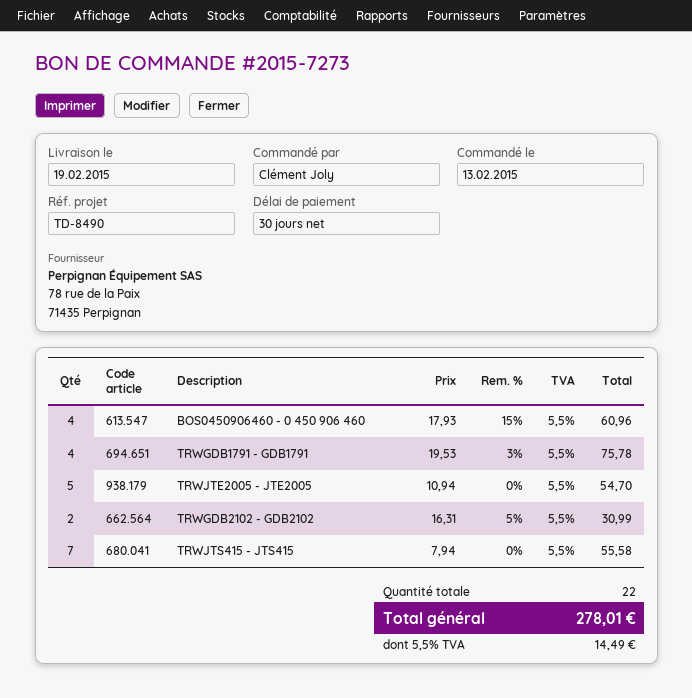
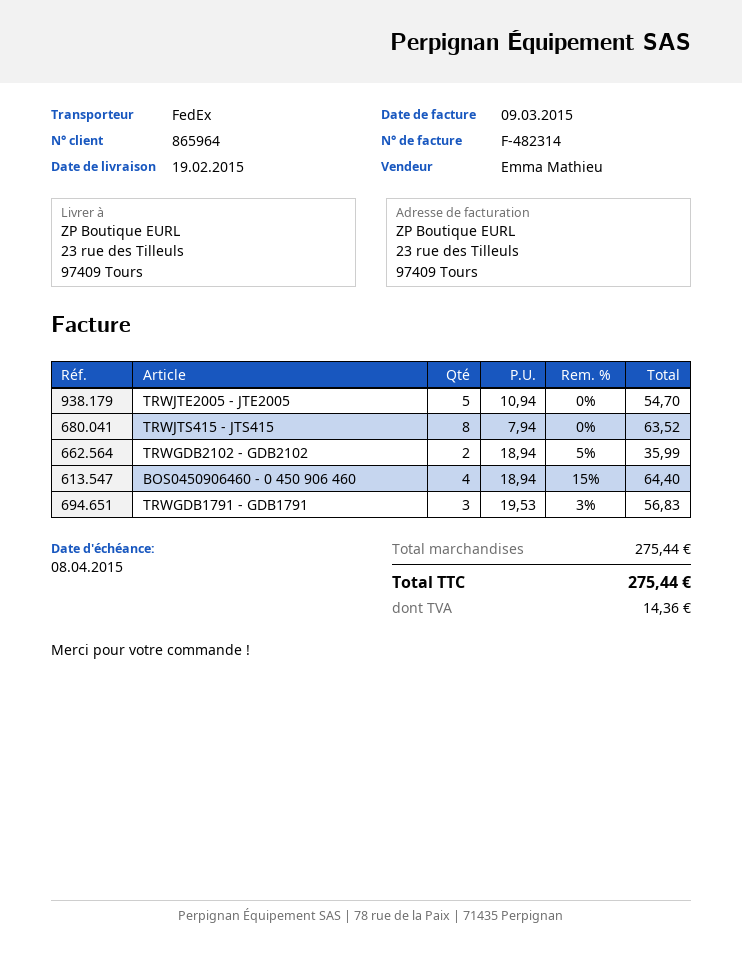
BOS0450906460 - 0 450 906 460: 4 x 17.93 - 15% = 60.96 -> 4 x 18.94 - 15% = 64.40
TRWGDB1791 - GDB1791: 4 x 19.53 - 3% = 75.78 -> 3 x 19.53 - 3% = 56.83
TRWGDB2102 - GDB2102: 2 x 16.31 - 5% = 30.99 -> 2 x 18.94 - 5% = 35.99
TRWJTS415 - JTS415: 7 x 7.94 = 55.58 -> 8 x 7.94 = 63.52
tax: 14.49 -> 14.36
total: 278.01 -> 275.44

